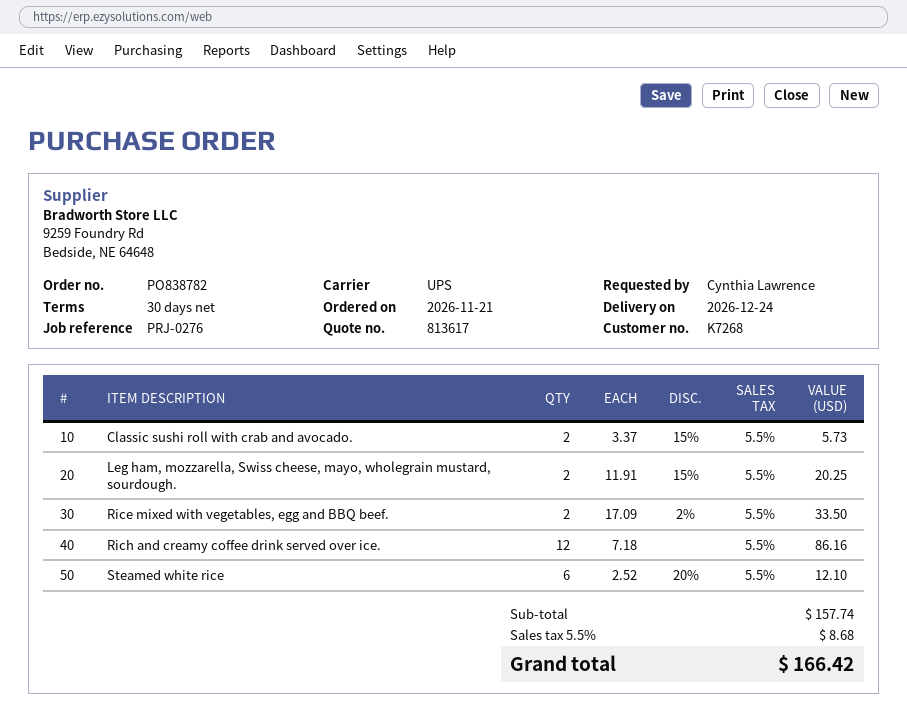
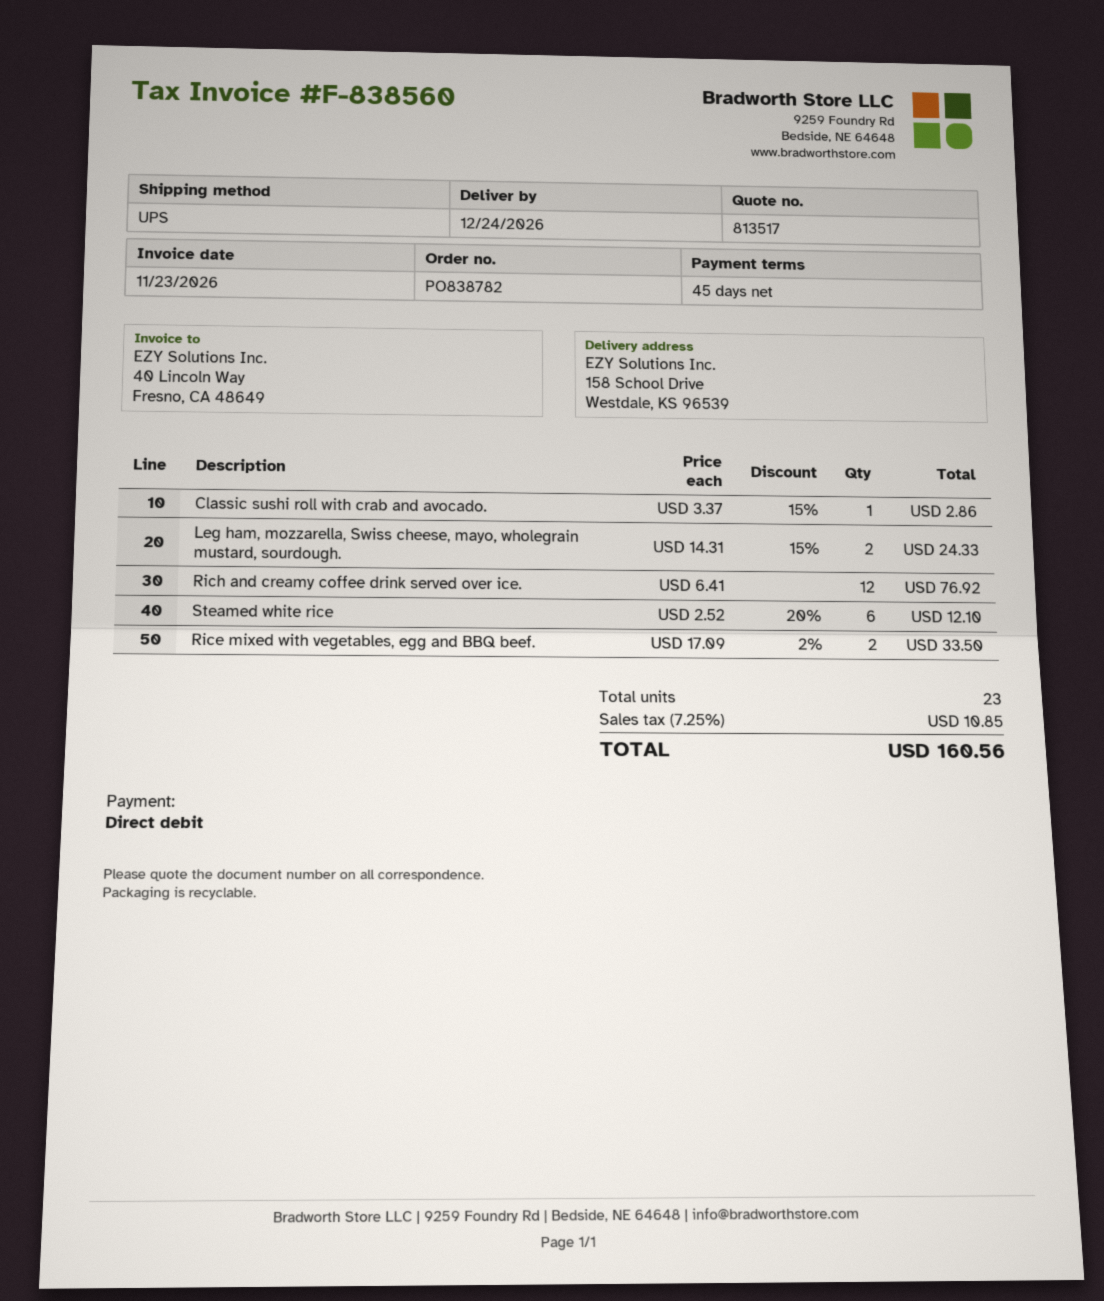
quote number: 813617 -> 813517
payment terms: 30 days -> 45 days
Classic sushi roll with crab and avocado.: 2 x 3.37 - 15% = 5.73 -> 1 x 3.37 - 15% = 2.86
Leg ham, mozzarella, Swiss cheese, mayo, wholegrain mustard, sourdough.: 2 x 11.91 - 15% = 20.25 -> 2 x 14.31 - 15% = 24.33
Rich and creamy coffee drink served over ice.: 12 x 7.18 = 86.16 -> 12 x 6.41 = 76.92
tax: 5.5% = 8.68 -> 7.25% = 10.85
total: 166.42 -> 160.56

